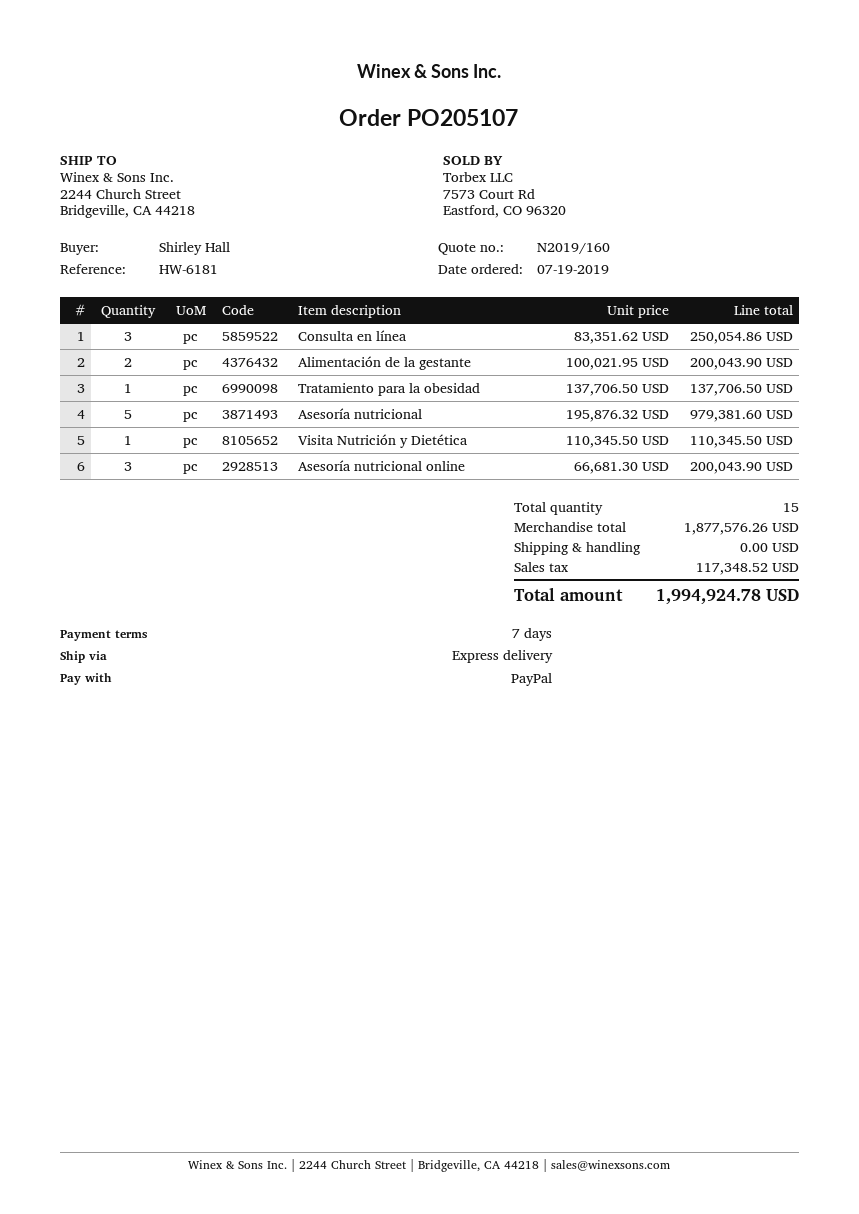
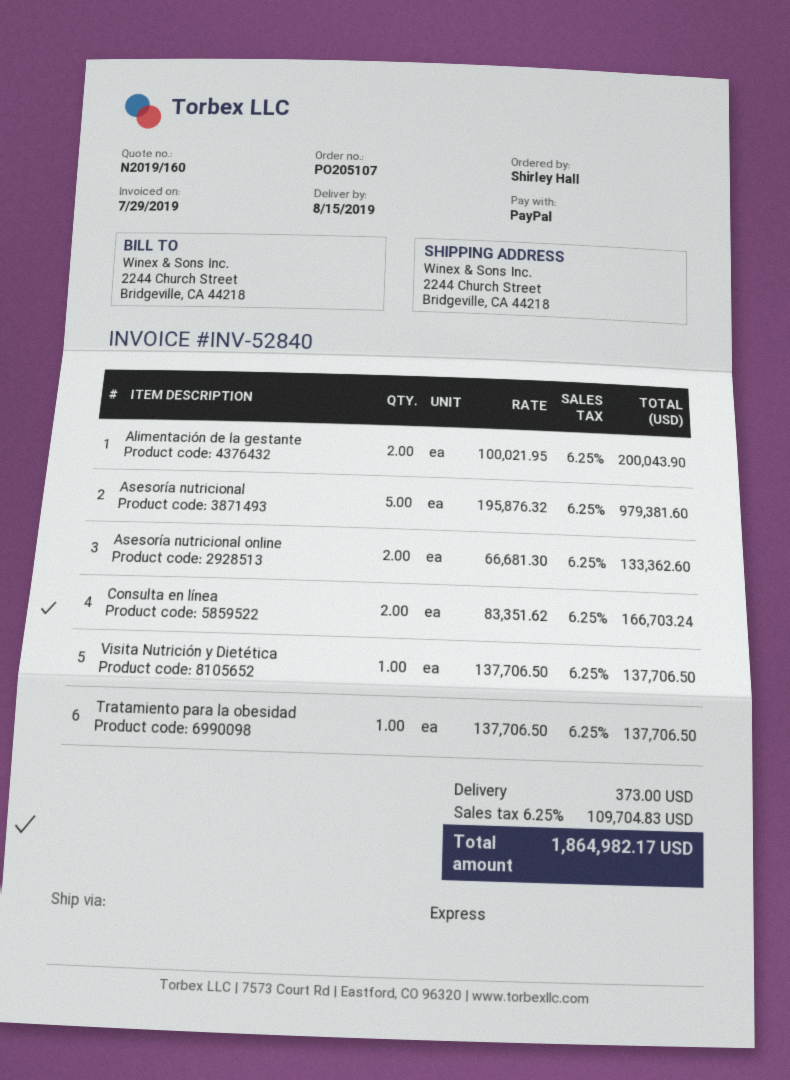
Consulta en línea: 3 x 83351.62 = 250054.86 -> 2 x 83351.62 = 166703.24
Visita Nutrición y Dietética: 1 x 110345.50 = 110345.50 -> 1 x 137706.50 = 137706.50
Asesoría nutricional online: 3 x 66681.30 = 200043.90 -> 2 x 66681.30 = 133362.60
shipping: 0.00 -> 373.00
tax: 117348.52 -> 109704.83
total: 1994924.78 -> 1864982.17

